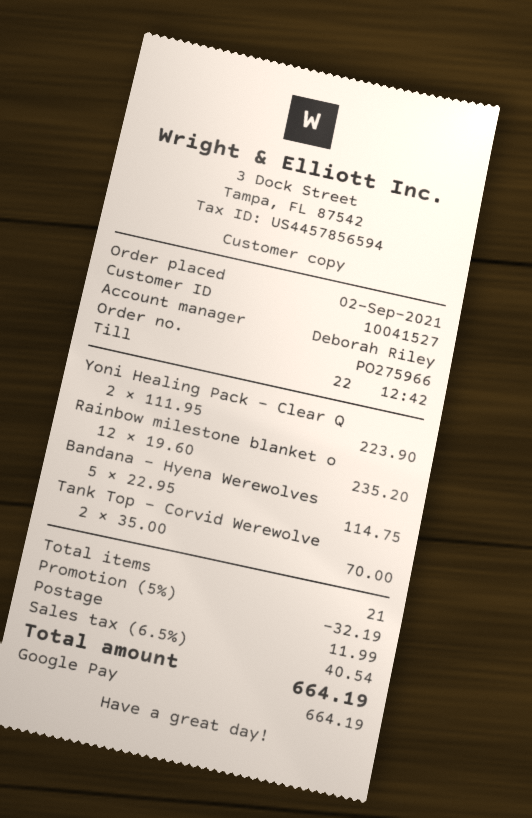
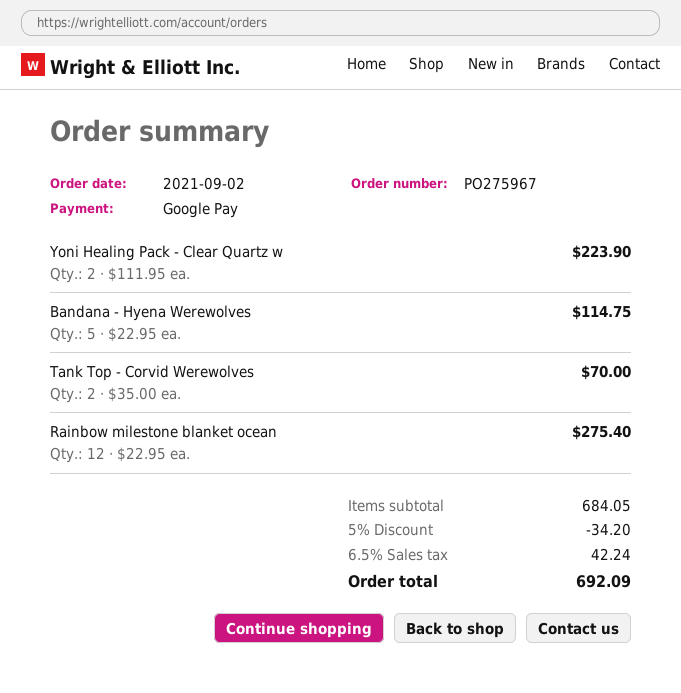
order number: PO275966 -> PO275967
Rainbow milestone blanket o: 12 x 19.60 = 235.20 -> 12 x 22.95 = 275.40
discount: 5% = 32.19 -> 5% = 34.20
shipping: 11.99 -> none
tax: 6.5% = 40.54 -> 6.5% = 42.24
total: 664.19 -> 692.09

